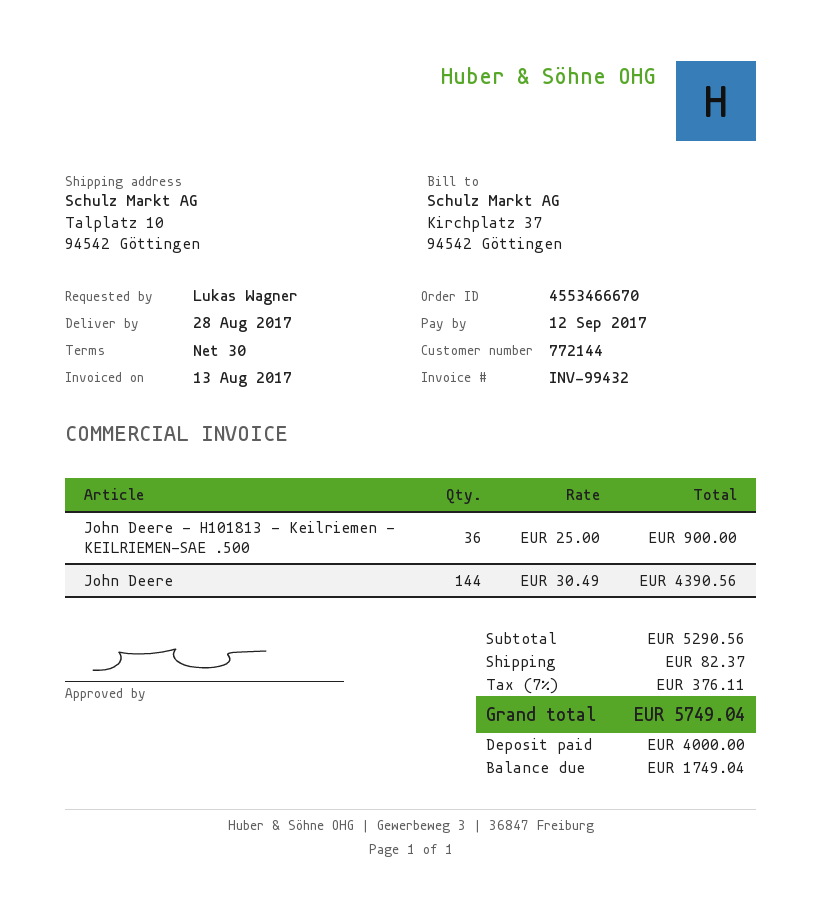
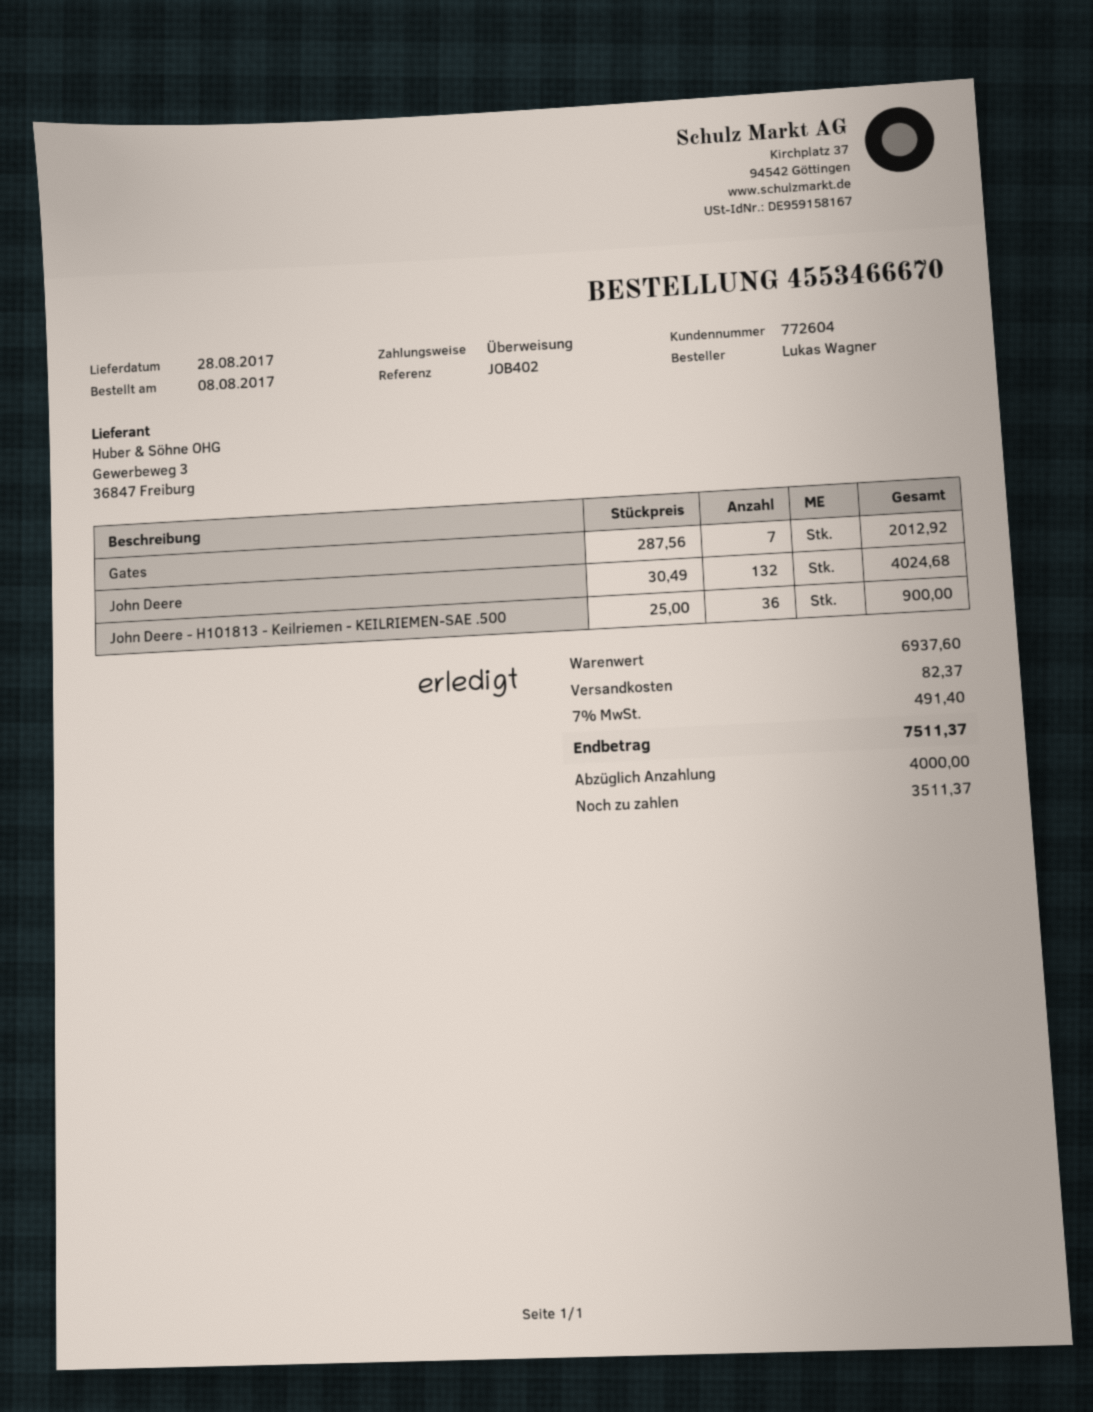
customer number: 772144 -> 772604
John Deere: 144 x 30.49 = 4390.56 -> 132 x 30.49 = 4024.68
Gates: none -> 7 x 287.56 = 2012.92
subtotal: 5290.56 -> 6937.60
tax: 7% = 376.11 -> 7% = 491.40
total: 5749.04 -> 7511.37
balance: 1749.04 -> 3511.37

